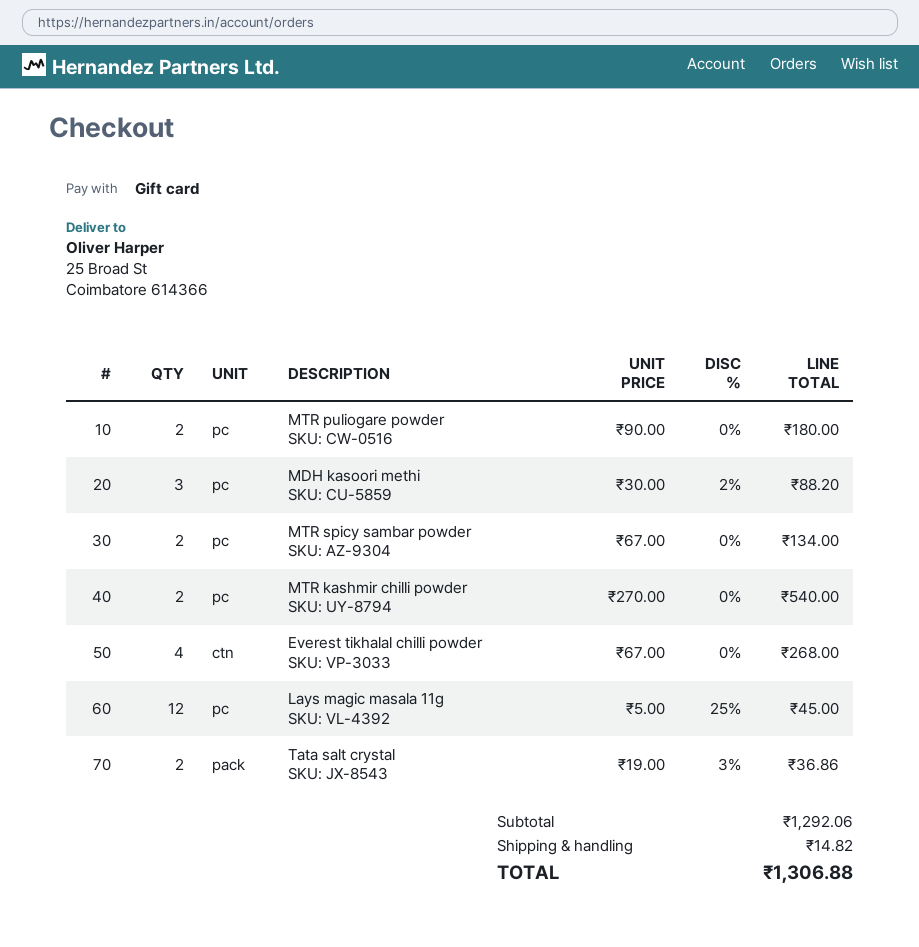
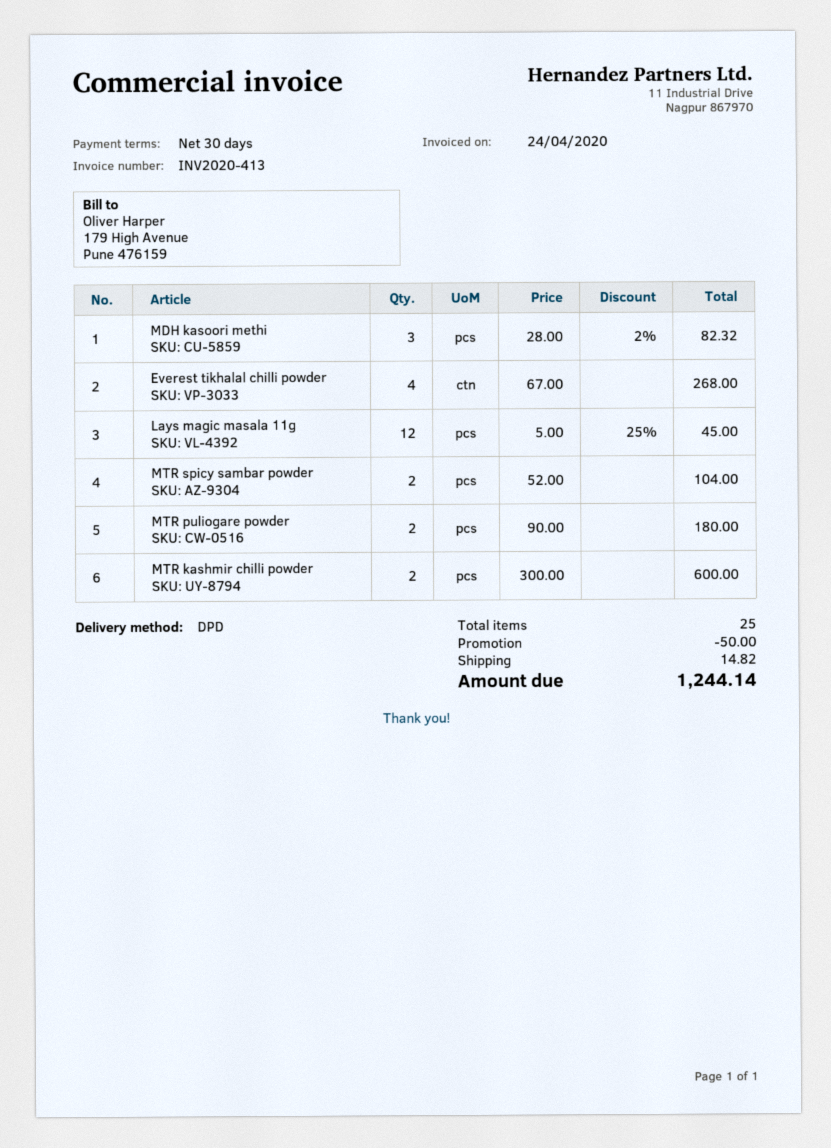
MDH kasoori methi: 3 x 30.00 - 2% = 88.20 -> 3 x 28.00 - 2% = 82.32
MTR spicy sambar powder: 2 x 67.00 = 134.00 -> 2 x 52.00 = 104.00
MTR kashmir chilli powder: 2 x 270.00 = 540.00 -> 2 x 300.00 = 600.00
Tata salt crystal: 2 x 19.00 - 3% = 36.86 -> none
discount: none -> 50.00
total: 1306.88 -> 1244.14

